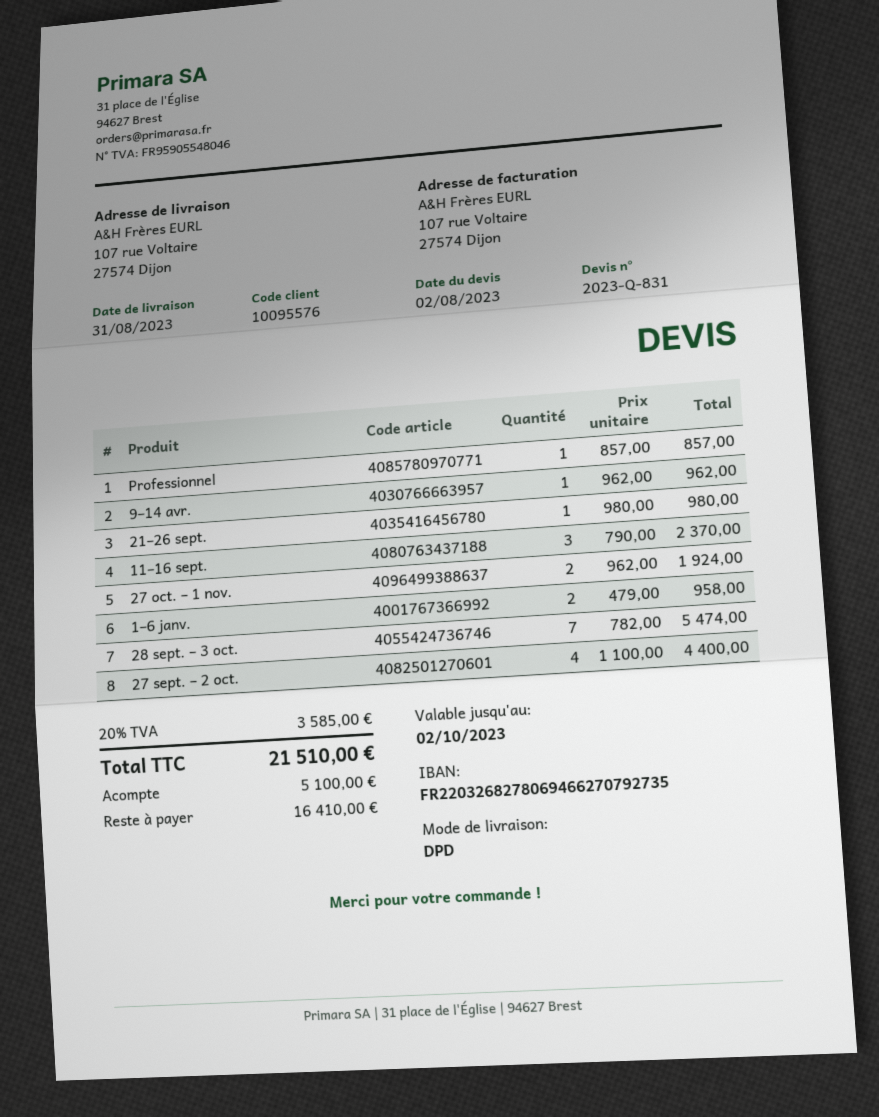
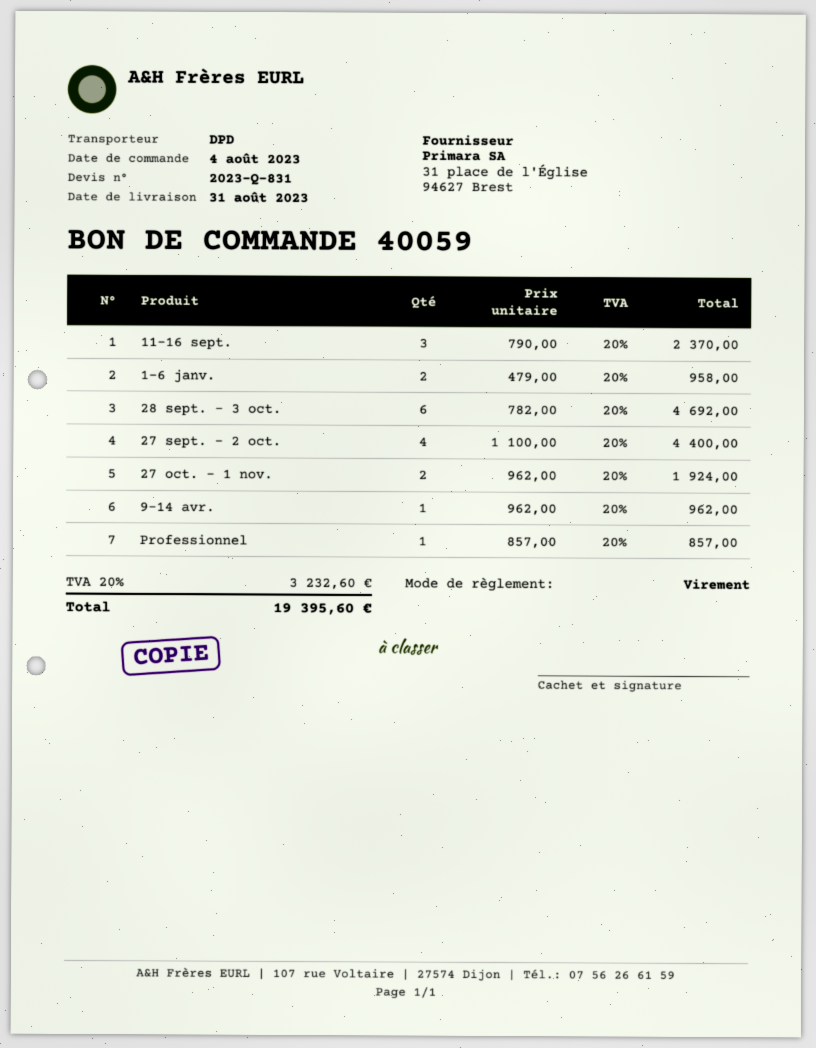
21–26 sept.: 1 x 980.00 = 980.00 -> none
28 sept. – 3 oct.: 7 x 782.00 = 5474.00 -> 6 x 782.00 = 4692.00
tax: 20% = 3585.00 -> 20% = 3232.60
total: 21510.00 -> 19395.60

